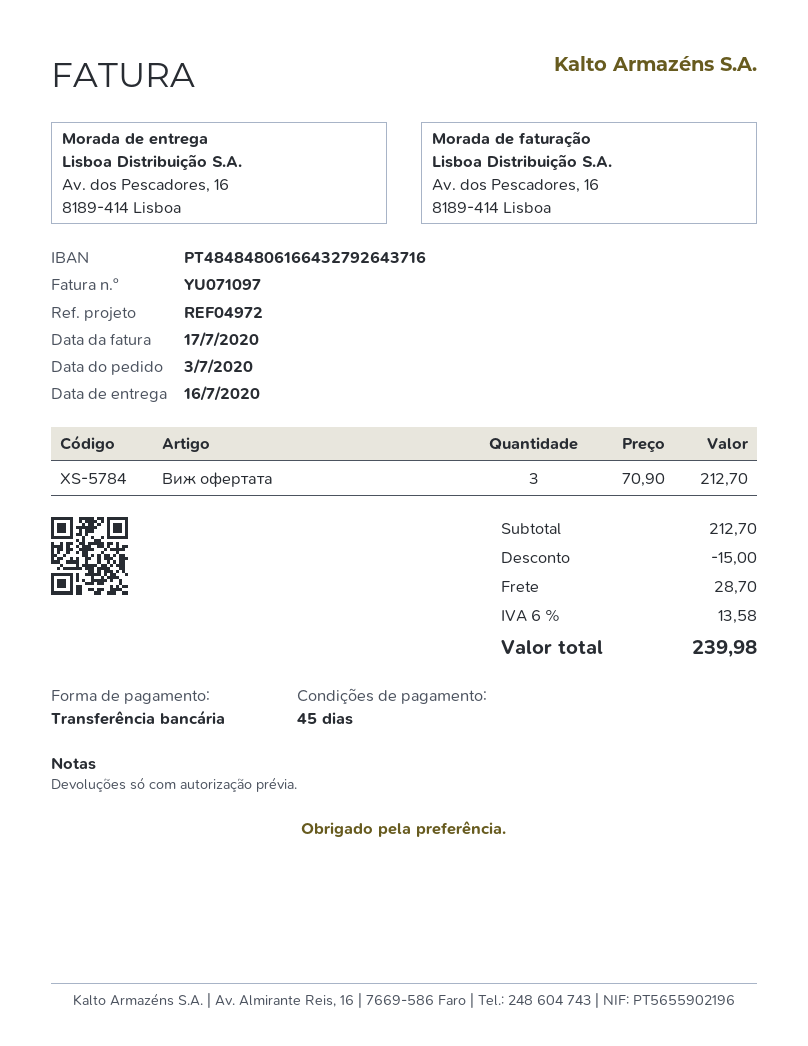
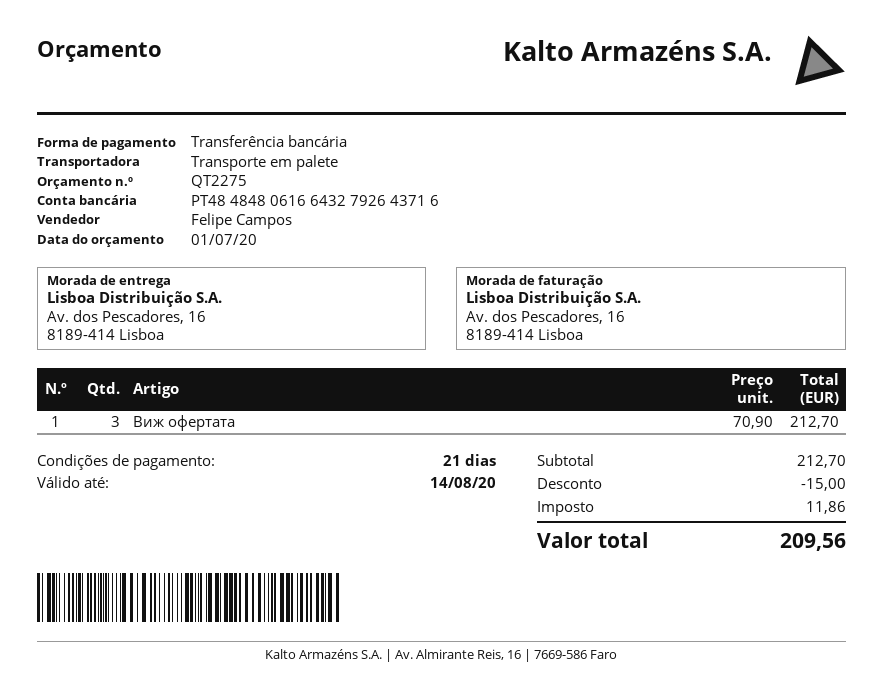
payment terms: 45 days -> 21 days
shipping: 28.70 -> none
tax: 13.58 -> 11.86
total: 239.98 -> 209.56

